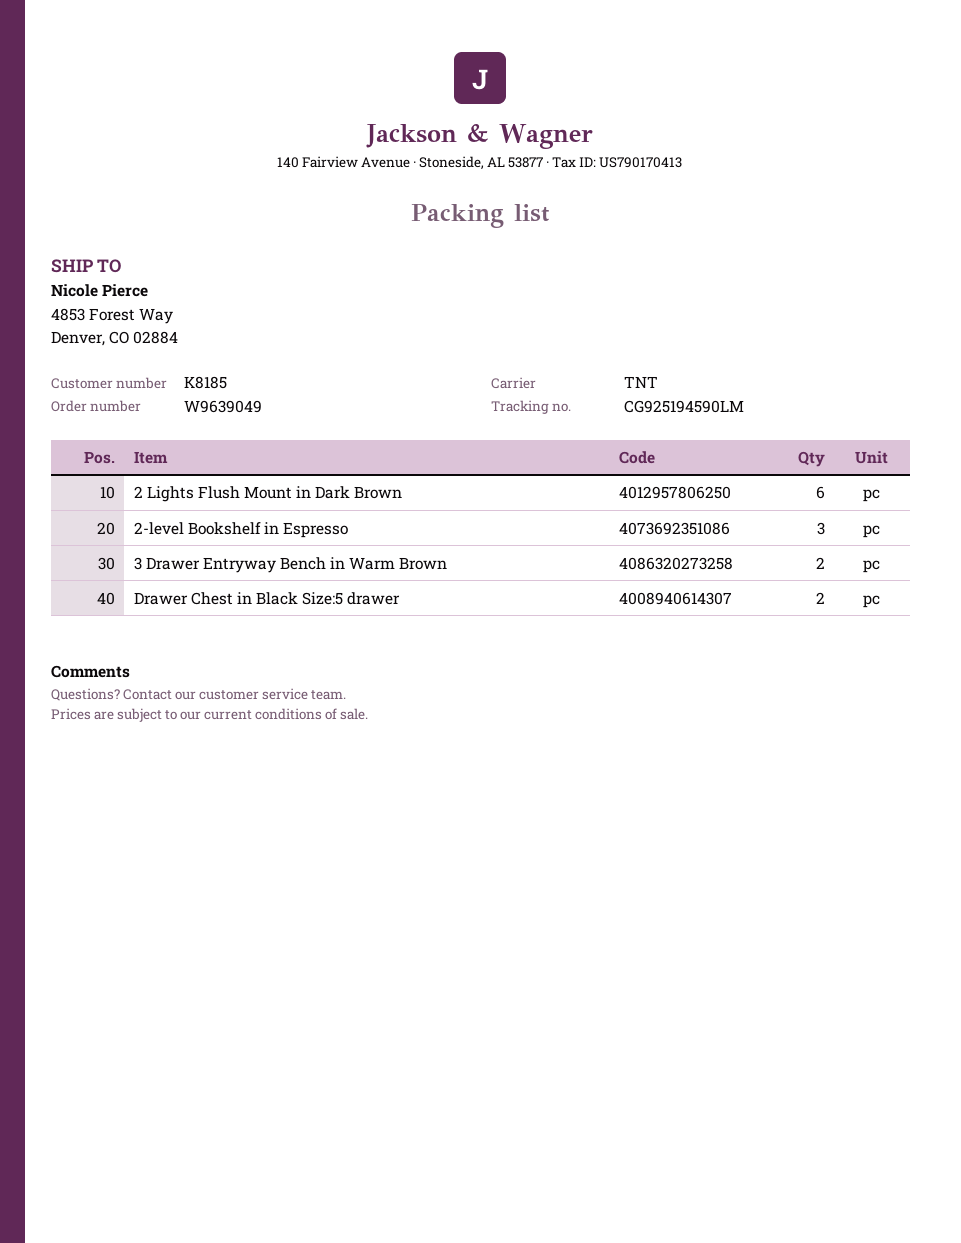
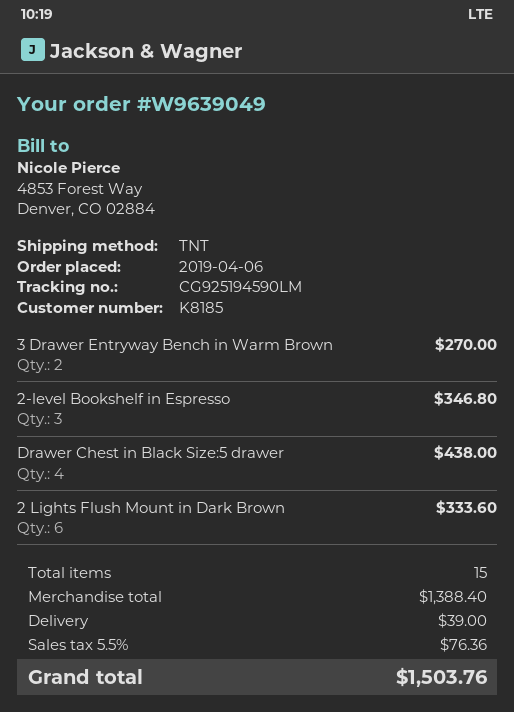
Drawer Chest in Black Size:5 drawer: 2 -> 4

